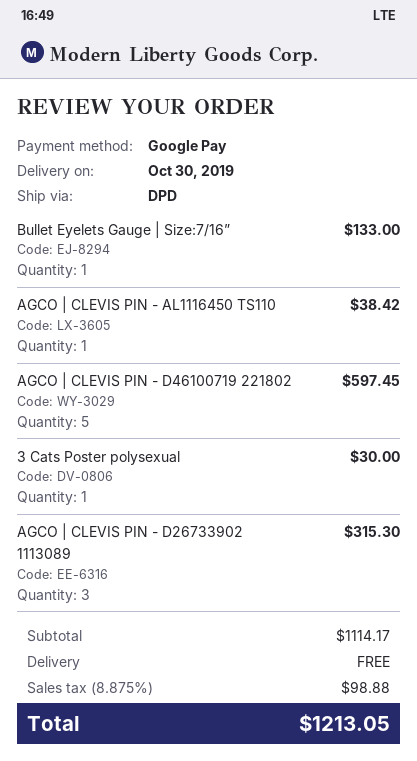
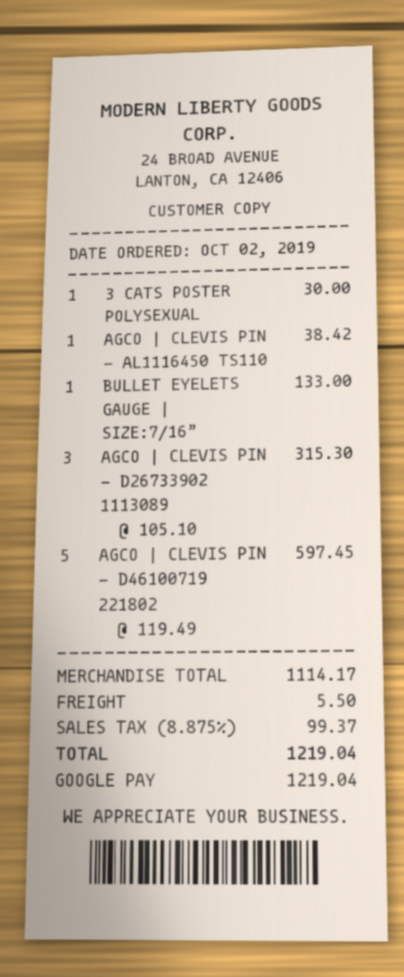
shipping: 0.00 -> 5.50
tax: 8.875% = 98.88 -> 8.875% = 99.37
total: 1213.05 -> 1219.04

